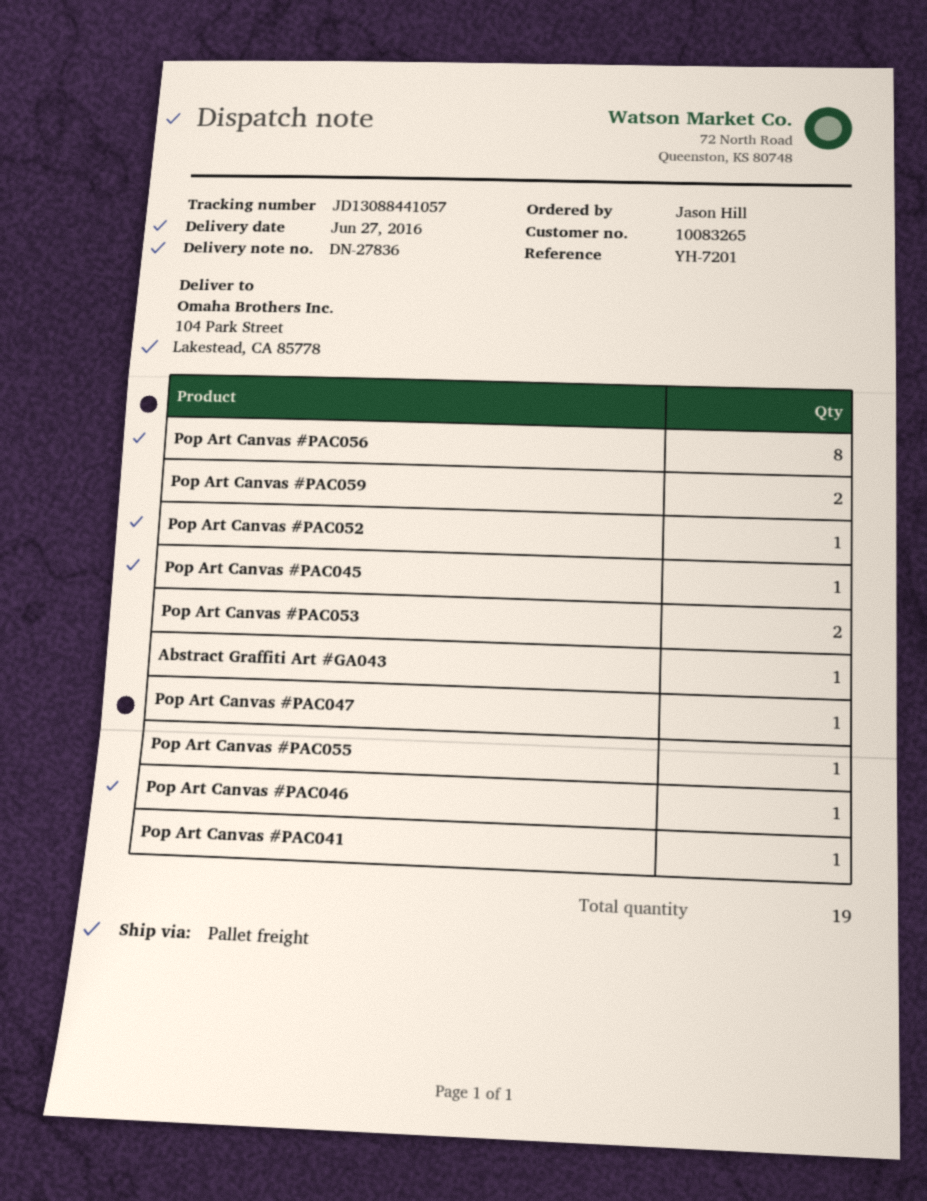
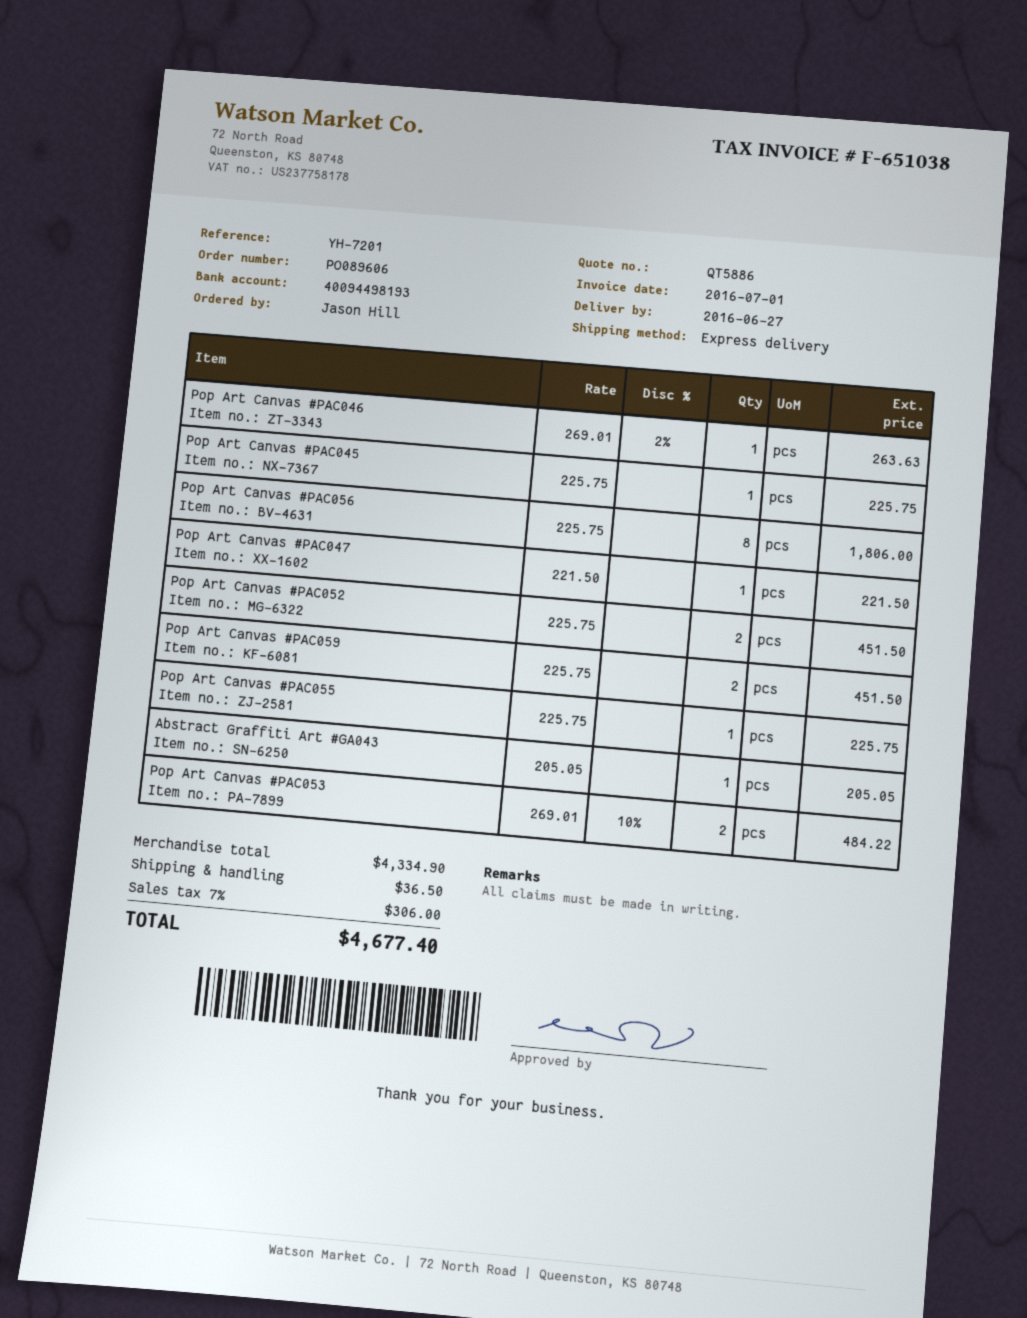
shipping method: pallet freight -> express
Pop Art Canvas #PAC052: 1 -> 2
Pop Art Canvas #PAC041: 1 -> none

